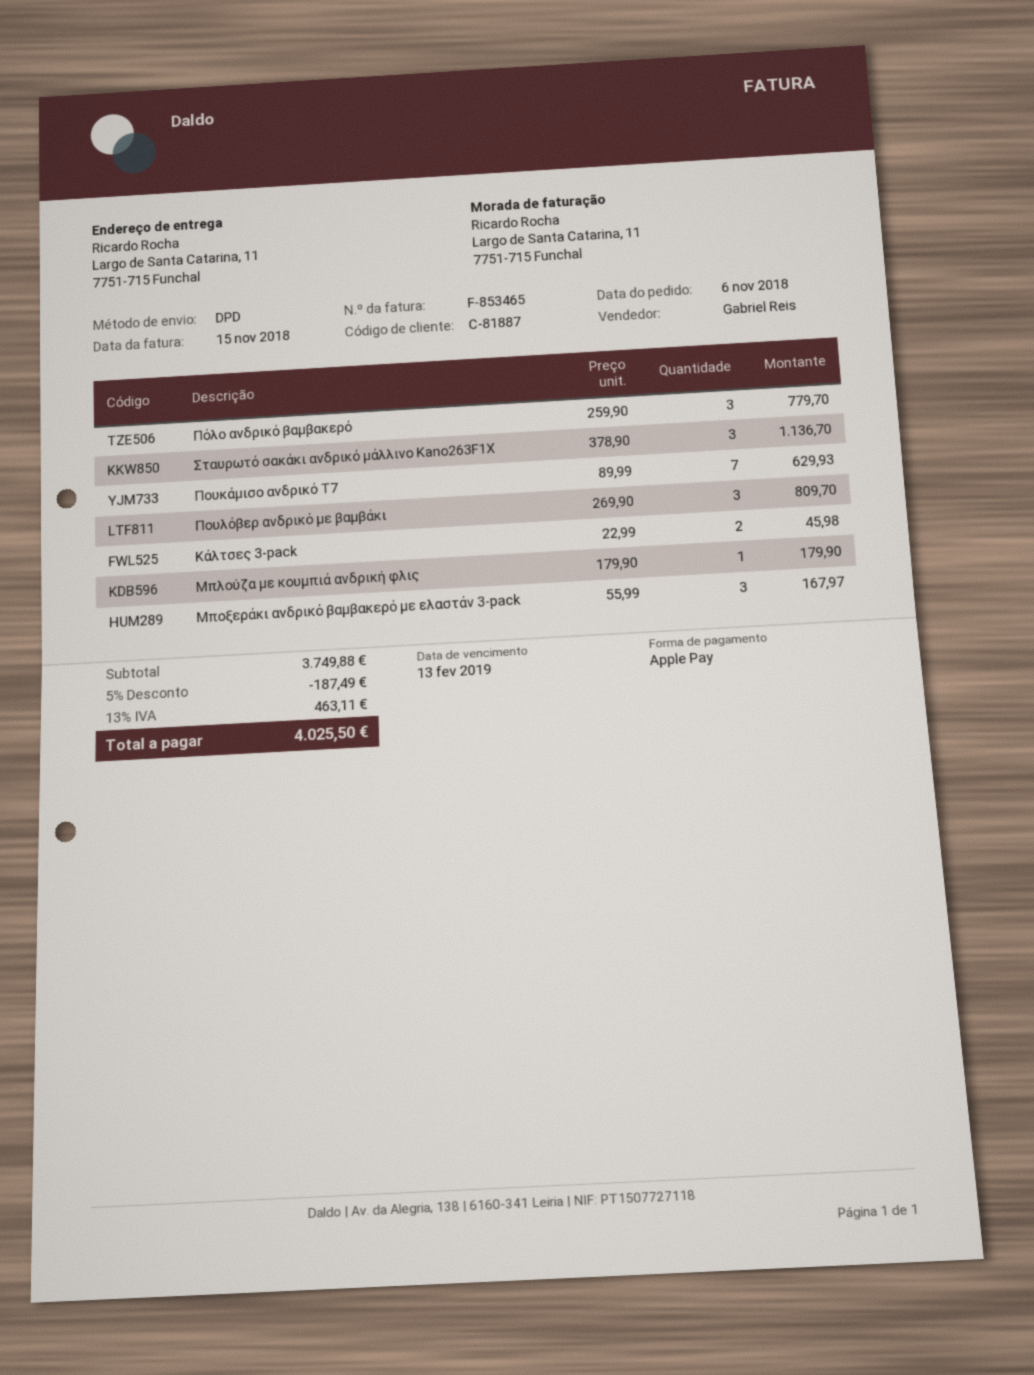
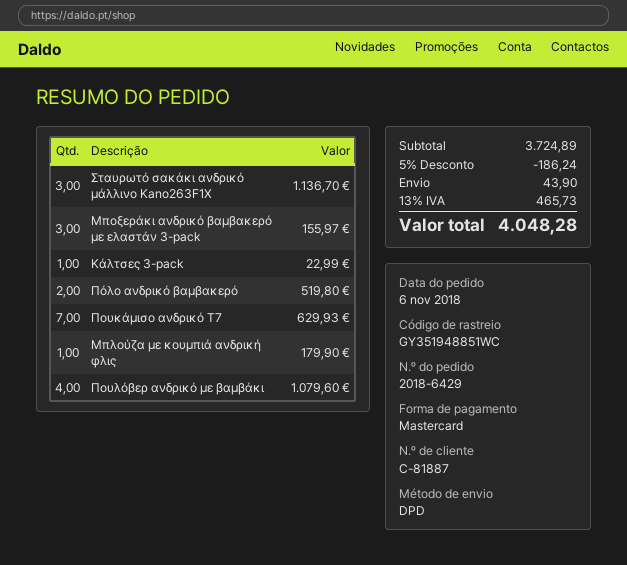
payment method: Apple Pay -> Mastercard
Πόλο ανδρικό βαμβακερό: 3 for 779.70 -> 2 for 519.80
Πουλόβερ ανδρικό με βαμβάκι: 3 for 809.70 -> 4 for 1079.60
Κάλτσες 3-pack: 2 for 45.98 -> 1 for 22.99
Μποξεράκι ανδρικό βαμβακερό με ελαστάν 3-pack: 3 for 167.97 -> 3 for 155.97
subtotal: 3749.88 -> 3724.89
discount: 5% = 187.49 -> 5% = 186.24
shipping: none -> 43.90
tax: 13% = 463.11 -> 13% = 465.73
total: 4025.50 -> 4048.28

